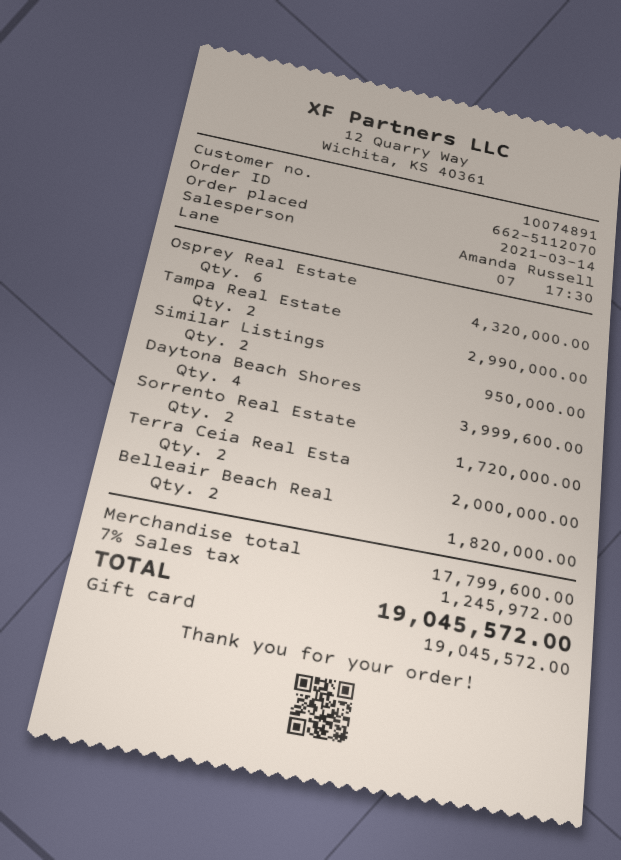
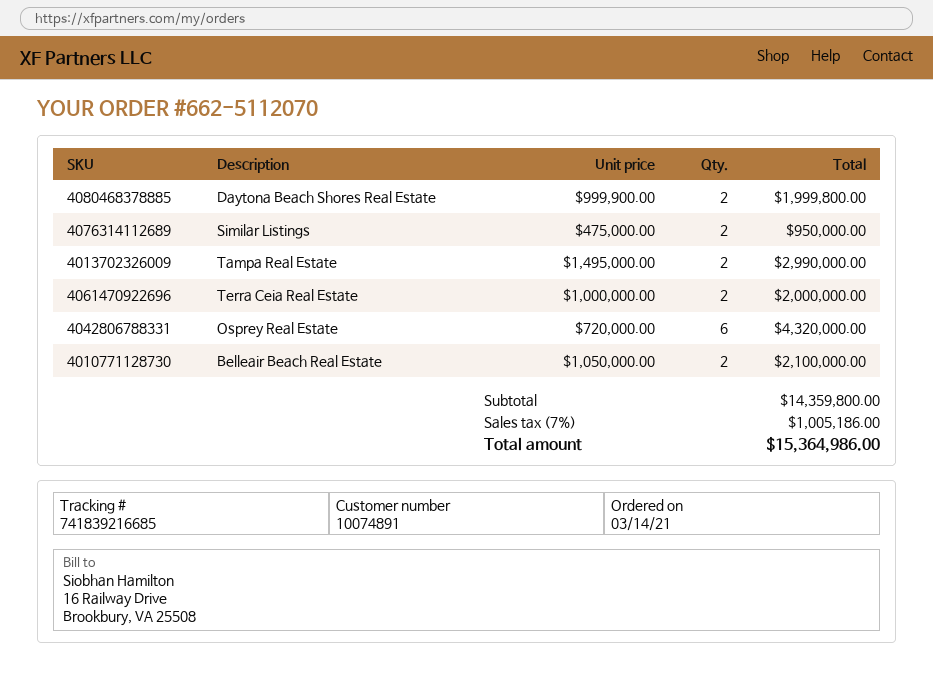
Daytona Beach Shores: 4 for 3999600.00 -> 2 for 1999800.00
Sorrento Real Estate: 2 for 1720000.00 -> none
Belleair Beach Real: 2 for 1820000.00 -> 2 for 2100000.00
subtotal: 17799600.00 -> 14359800.00
tax: 7% = 1245972.00 -> 7% = 1005186.00
total: 19045572.00 -> 15364986.00

